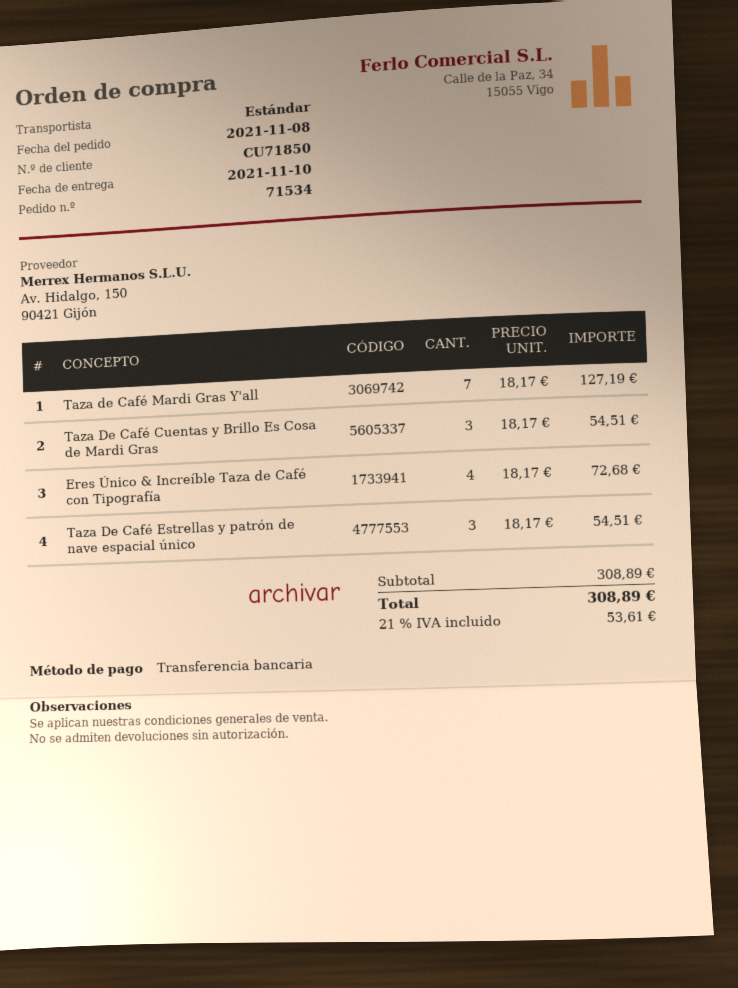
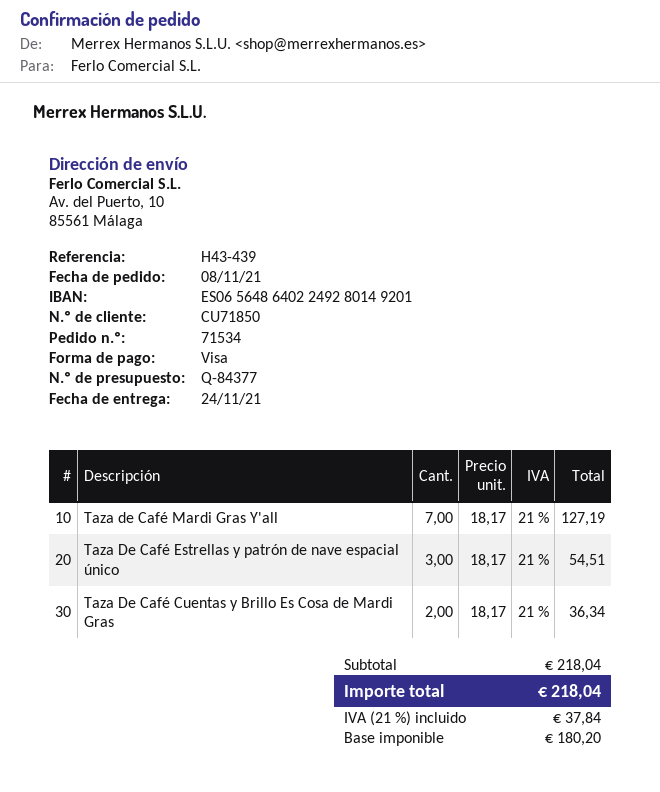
delivery date: 2021-11-10 -> 2021-11-24
payment method: bank transfer -> Visa
Taza De Café Cuentas y Brillo Es Cosa de Mardi Gras: 3 x 18.17 = 54.51 -> 2 x 18.17 = 36.34
Eres Único & Increíble Taza de Café con Tipografía: 4 x 18.17 = 72.68 -> none
subtotal: 308.89 -> 218.04
tax: 21% = 53.61 -> 21% = 37.84
total: 308.89 -> 218.04

